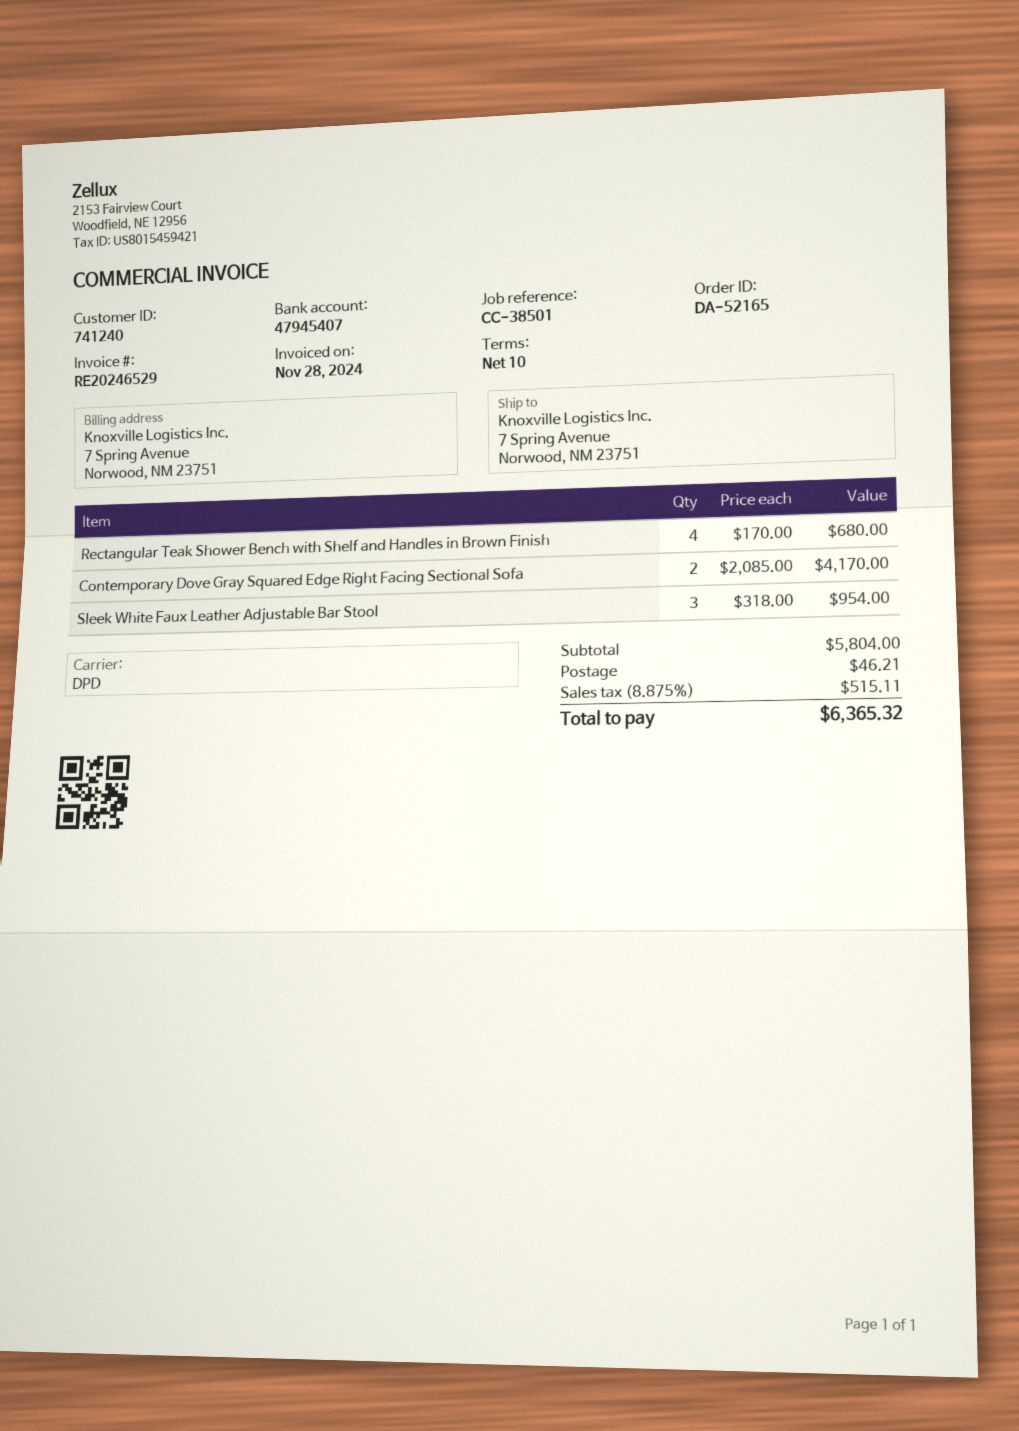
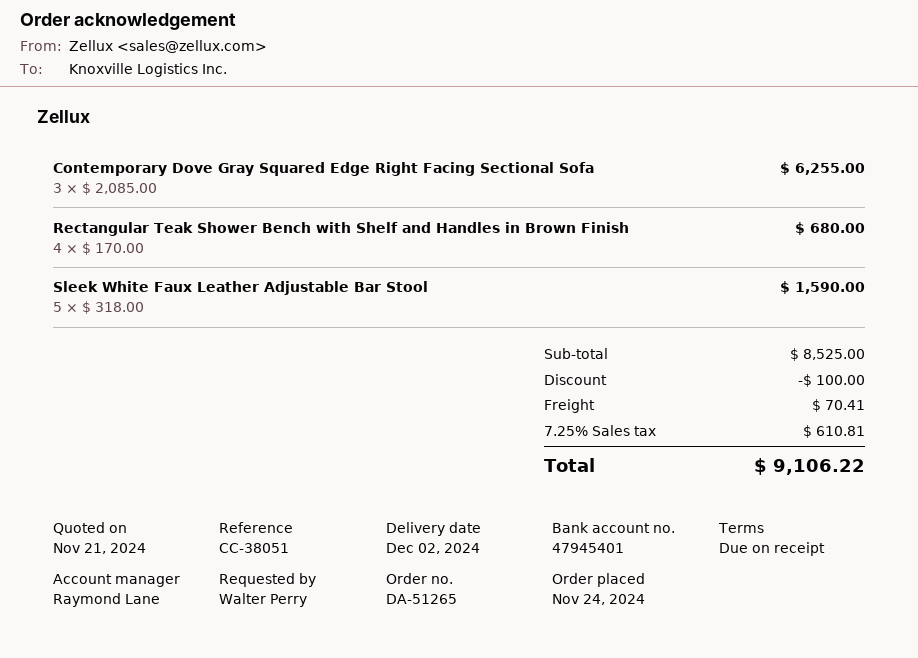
order number: DA-52165 -> DA-51265
payment terms: 10 days -> on receipt
reference: CC-38501 -> CC-38051
bank account: 47945407 -> 47945401
Contemporary Dove Gray Squared Edge Right Facing Sectional Sofa: 2 x 2085.00 = 4170.00 -> 3 x 2085.00 = 6255.00
Sleek White Faux Leather Adjustable Bar Stool: 3 x 318.00 = 954.00 -> 5 x 318.00 = 1590.00
subtotal: 5804.00 -> 8525.00
discount: none -> 100.00
shipping: 46.21 -> 70.41
tax: 8.875% = 515.11 -> 7.25% = 610.81
total: 6365.32 -> 9106.22

